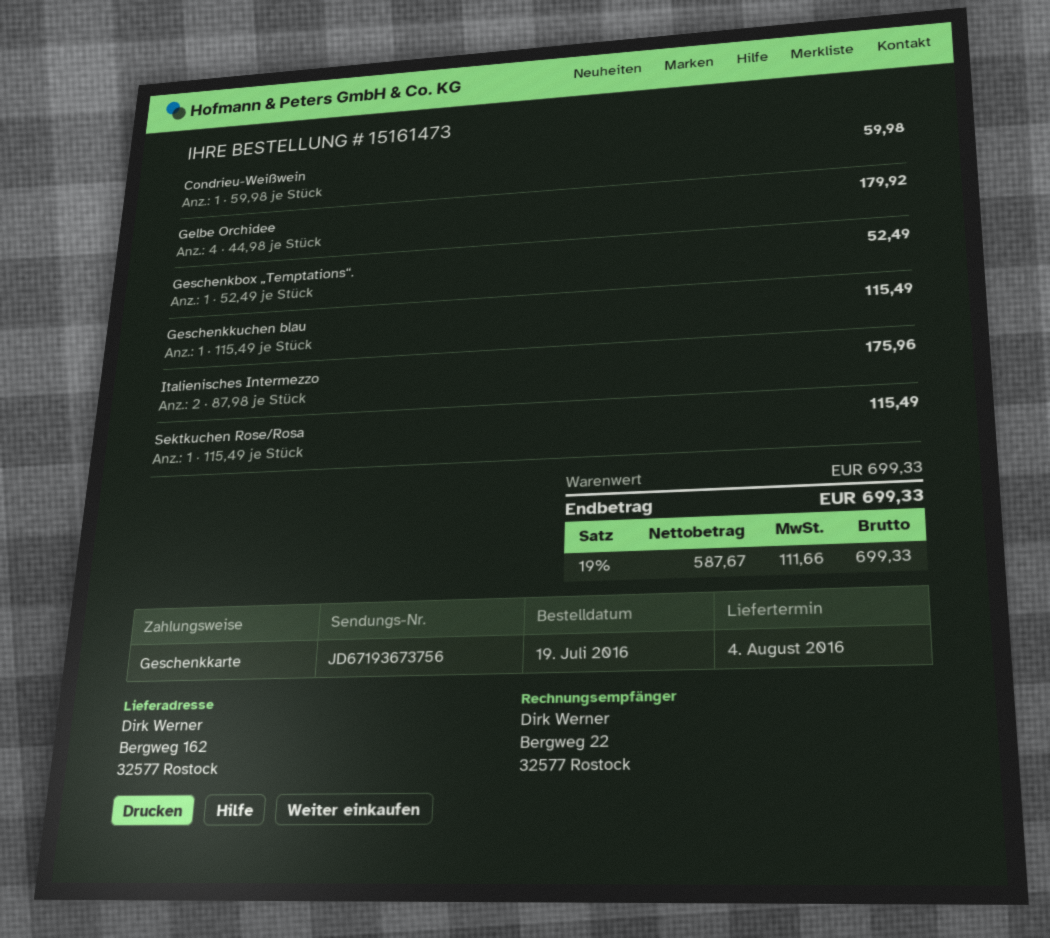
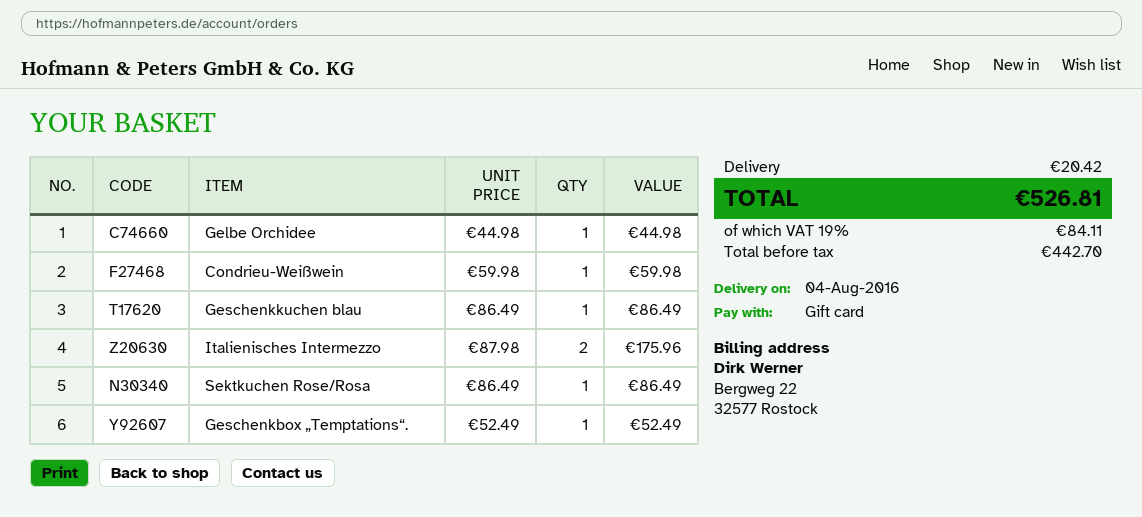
Gelbe Orchidee: 4 x 44.98 = 179.92 -> 1 x 44.98 = 44.98
Geschenkkuchen blau: 1 x 115.49 = 115.49 -> 1 x 86.49 = 86.49
Sektkuchen Rose/Rosa: 1 x 115.49 = 115.49 -> 1 x 86.49 = 86.49
shipping: none -> 20.42
net: 587.67 -> 442.70
tax: 19% = 111.66 -> 19% = 84.11
total: 699.33 -> 526.81

